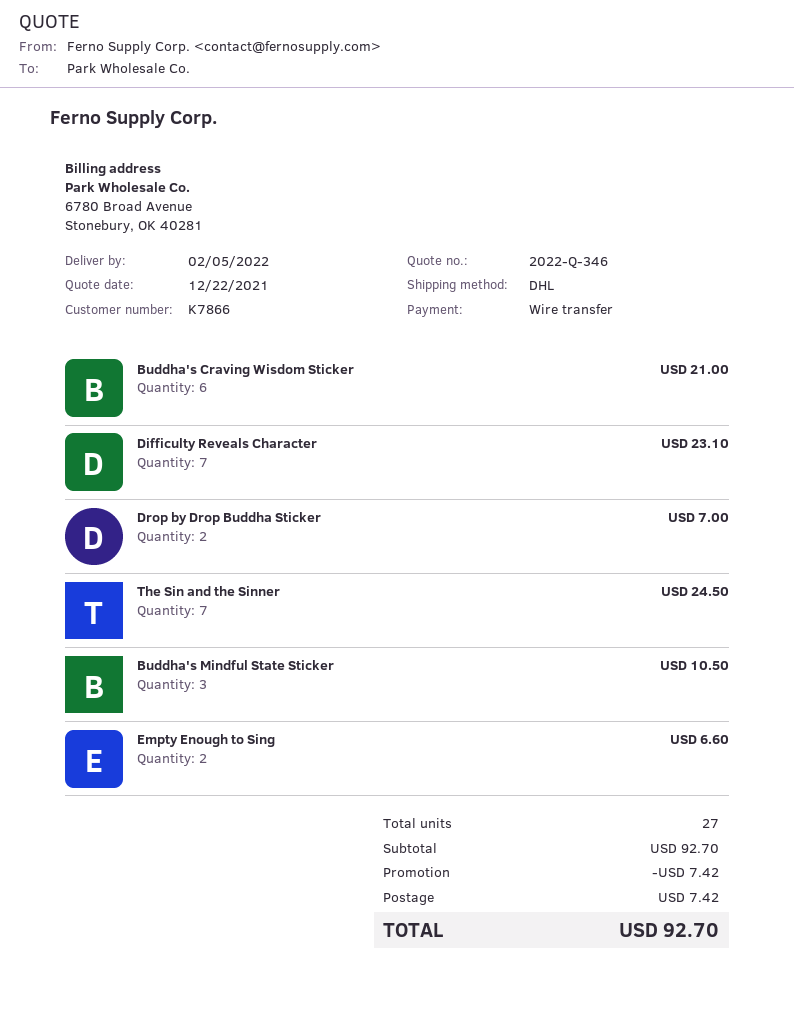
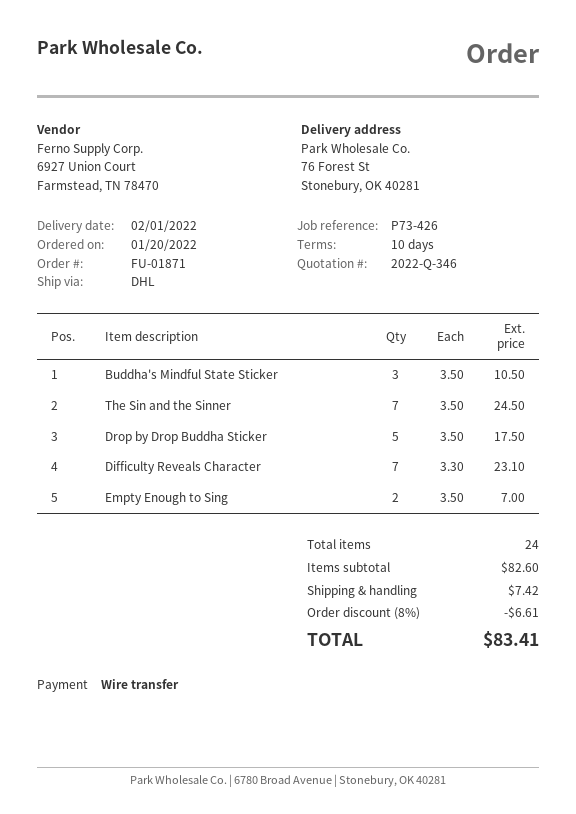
delivery date: 2022-02-05 -> 2022-02-01
Buddha's Craving Wisdom Sticker: 6 for 21.00 -> none
Drop by Drop Buddha Sticker: 2 for 7.00 -> 5 for 17.50
Empty Enough to Sing: 2 for 6.60 -> 2 for 7.00
total quantity: 27 -> 24
subtotal: 92.70 -> 82.60
discount: 7.42 -> 6.61
total: 92.70 -> 83.41

